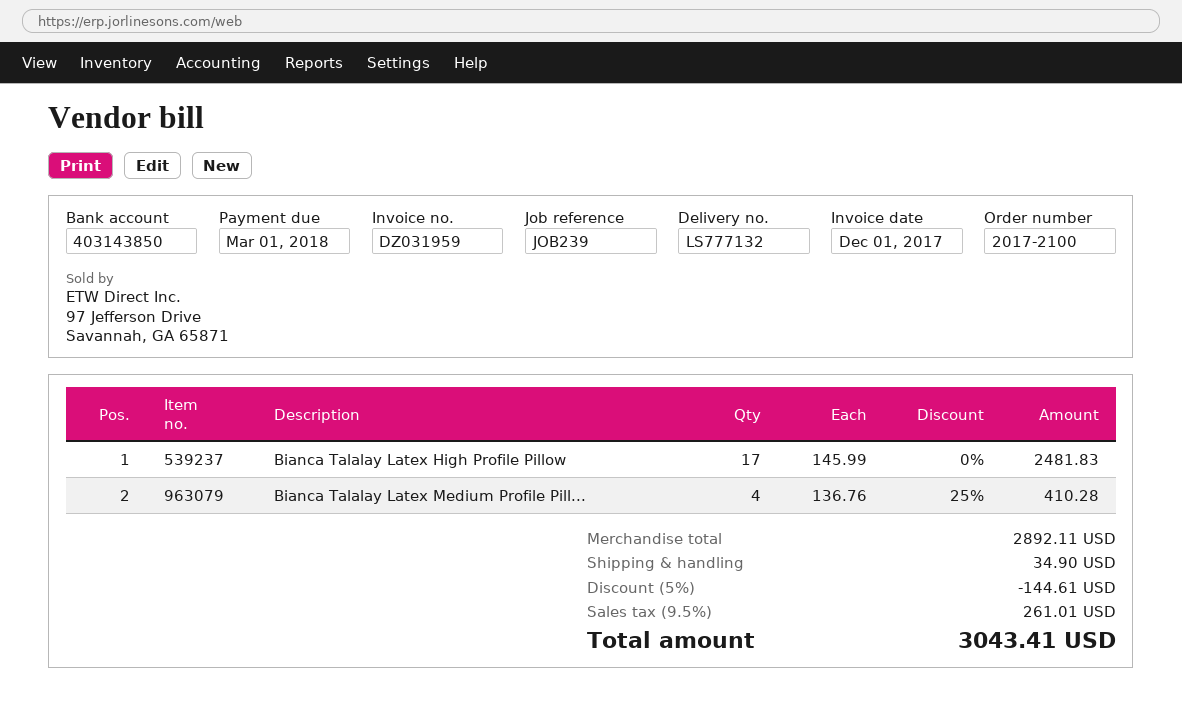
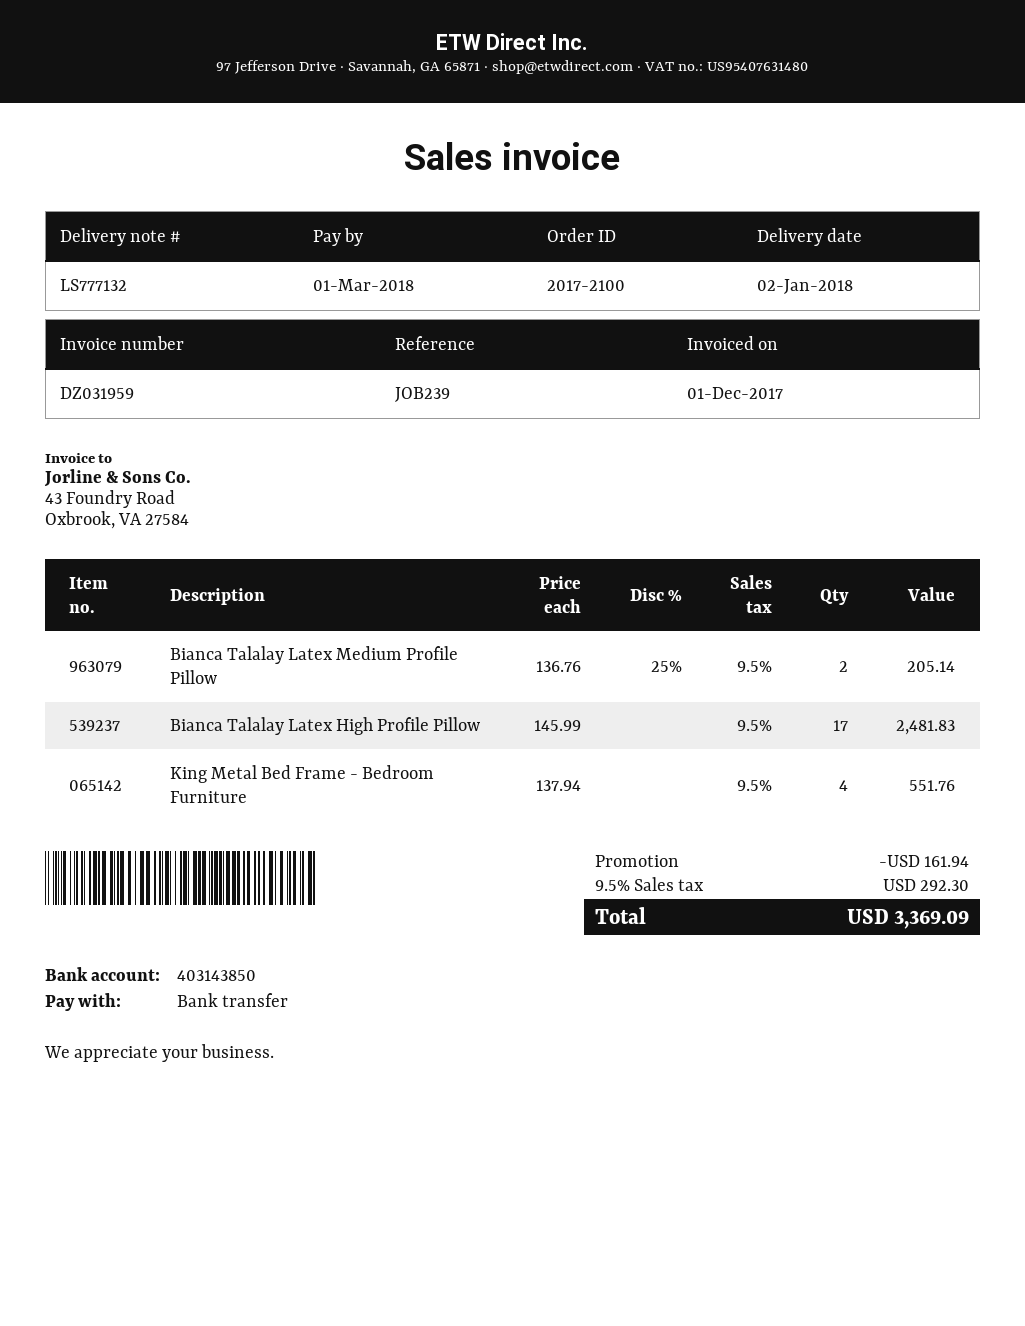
Bianca Talalay Latex Medium Profile Pill...: 4 x 136.76 - 25% = 410.28 -> 2 x 136.76 - 25% = 205.14
King Metal Bed Frame - Bedroom Furniture: none -> 4 x 137.94 = 551.76
discount: 144.61 -> 161.94
shipping: 34.90 -> none
tax: 9.5% = 261.01 -> 9.5% = 292.30
total: 3043.41 -> 3369.09

